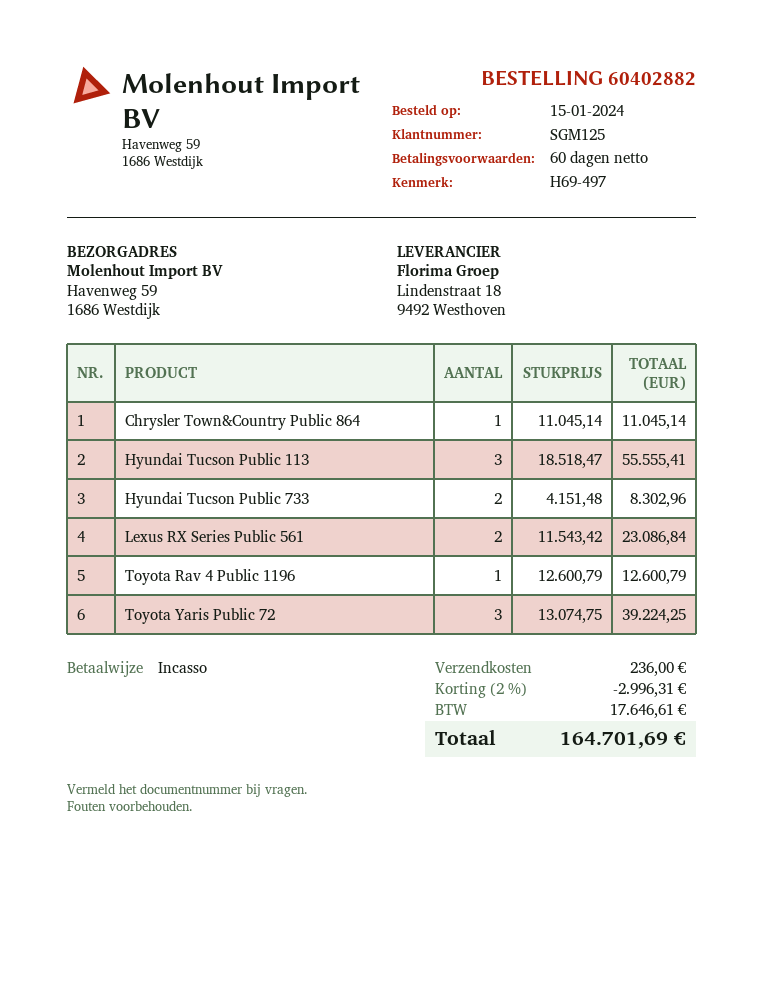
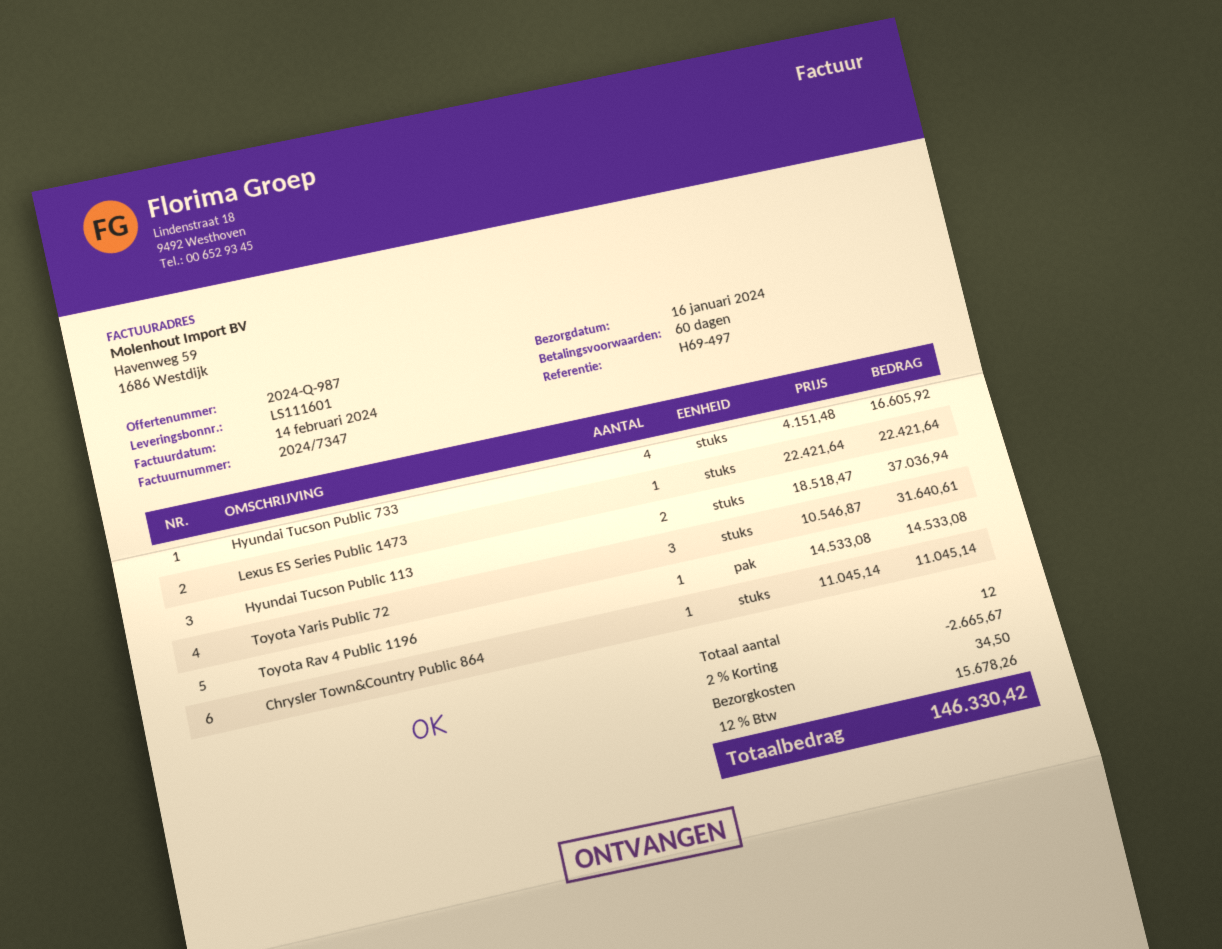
Hyundai Tucson Public 113: 3 x 18518.47 = 55555.41 -> 2 x 18518.47 = 37036.94
Hyundai Tucson Public 733: 2 x 4151.48 = 8302.96 -> 4 x 4151.48 = 16605.92
Lexus RX Series Public 561: 2 x 11543.42 = 23086.84 -> none
Toyota Rav 4 Public 1196: 1 x 12600.79 = 12600.79 -> 1 x 14533.08 = 14533.08
Toyota Yaris Public 72: 3 x 13074.75 = 39224.25 -> 3 x 10546.87 = 31640.61
Lexus ES Series Public 1473: none -> 1 x 22421.64 = 22421.64
discount: 2% = 2996.31 -> 2% = 2665.67
shipping: 236.00 -> 34.50
tax: 17646.61 -> 15678.26
total: 164701.69 -> 146330.42

